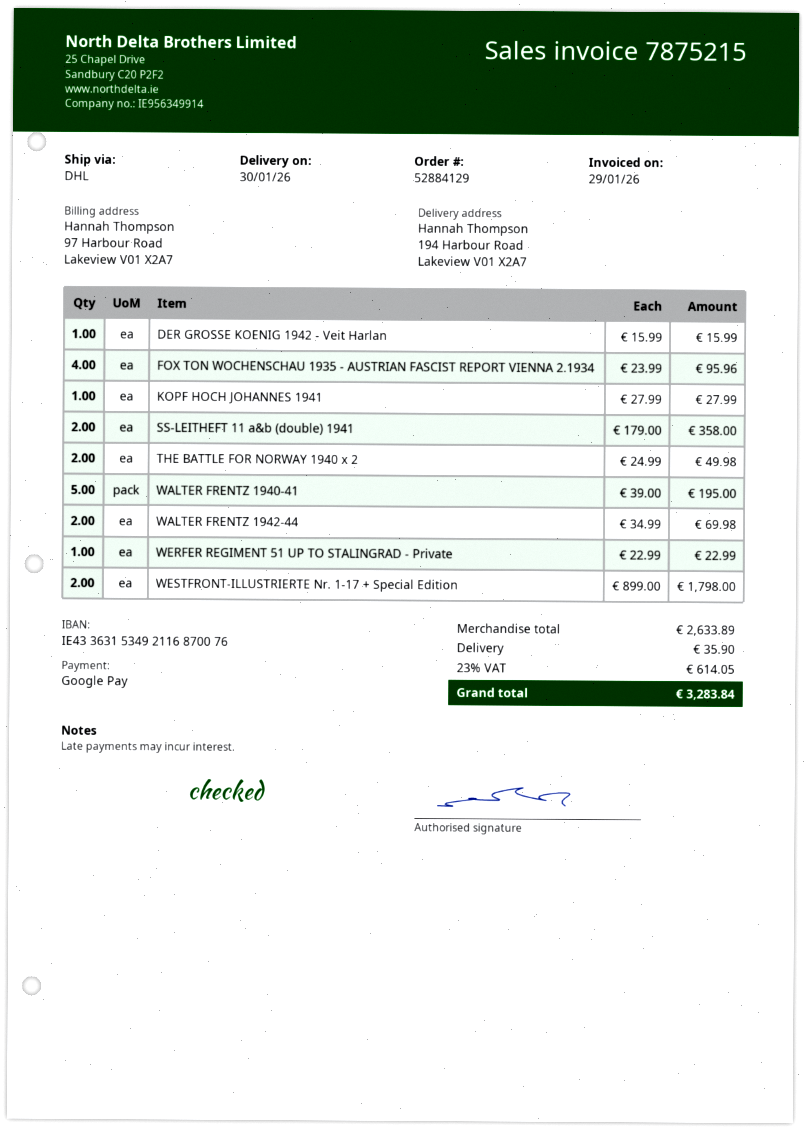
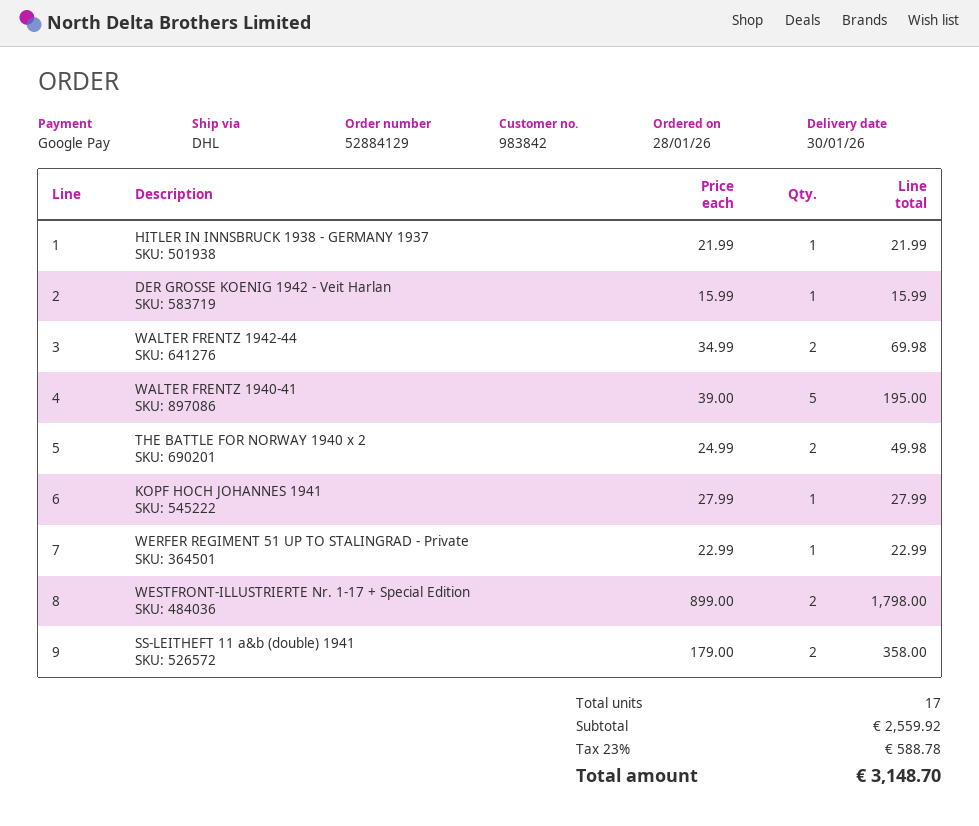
FOX TON WOCHENSCHAU 1935 - AUSTRIAN FASCIST REPORT VIENNA 2.1934: 4 x 23.99 = 95.96 -> none
HITLER IN INNSBRUCK 1938 - GERMANY 1937: none -> 1 x 21.99 = 21.99
subtotal: 2633.89 -> 2559.92
shipping: 35.90 -> none
tax: 23% = 614.05 -> 23% = 588.78
total: 3283.84 -> 3148.70

